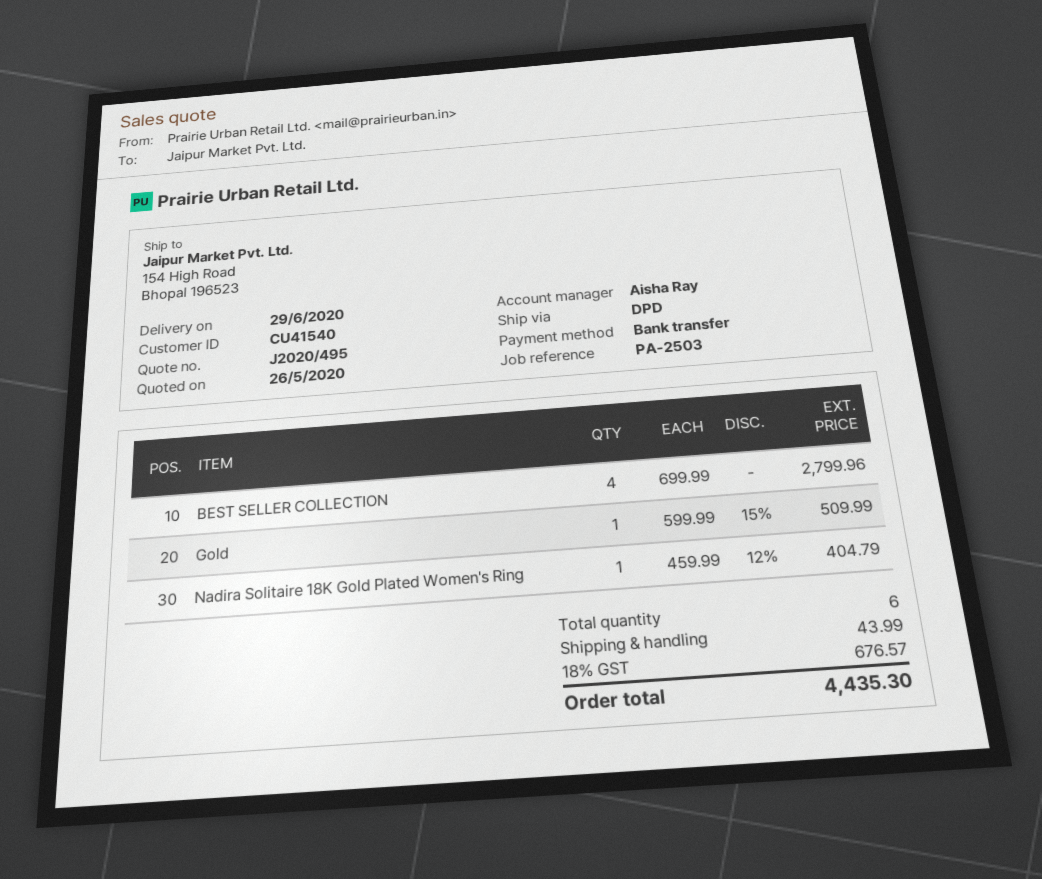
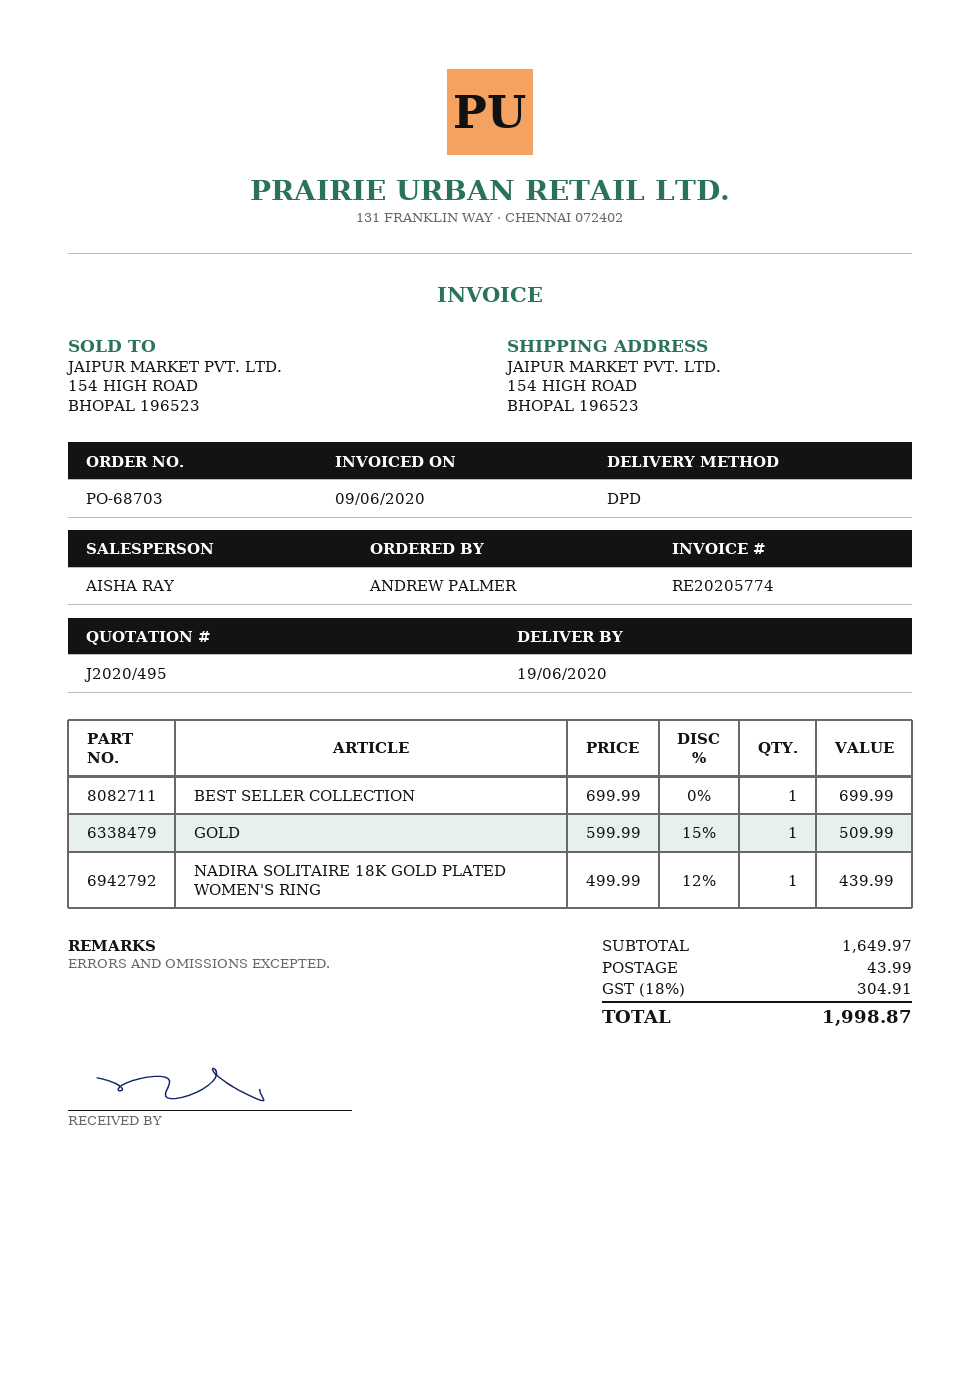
delivery date: 2020-06-29 -> 2020-06-19
BEST SELLER COLLECTION: 4 x 699.99 = 2799.96 -> 1 x 699.99 = 699.99
Nadira Solitaire 18K Gold Plated Women's Ring: 1 x 459.99 - 12% = 404.79 -> 1 x 499.99 - 12% = 439.99
tax: 18% = 676.57 -> 18% = 304.91
total: 4435.30 -> 1998.87

